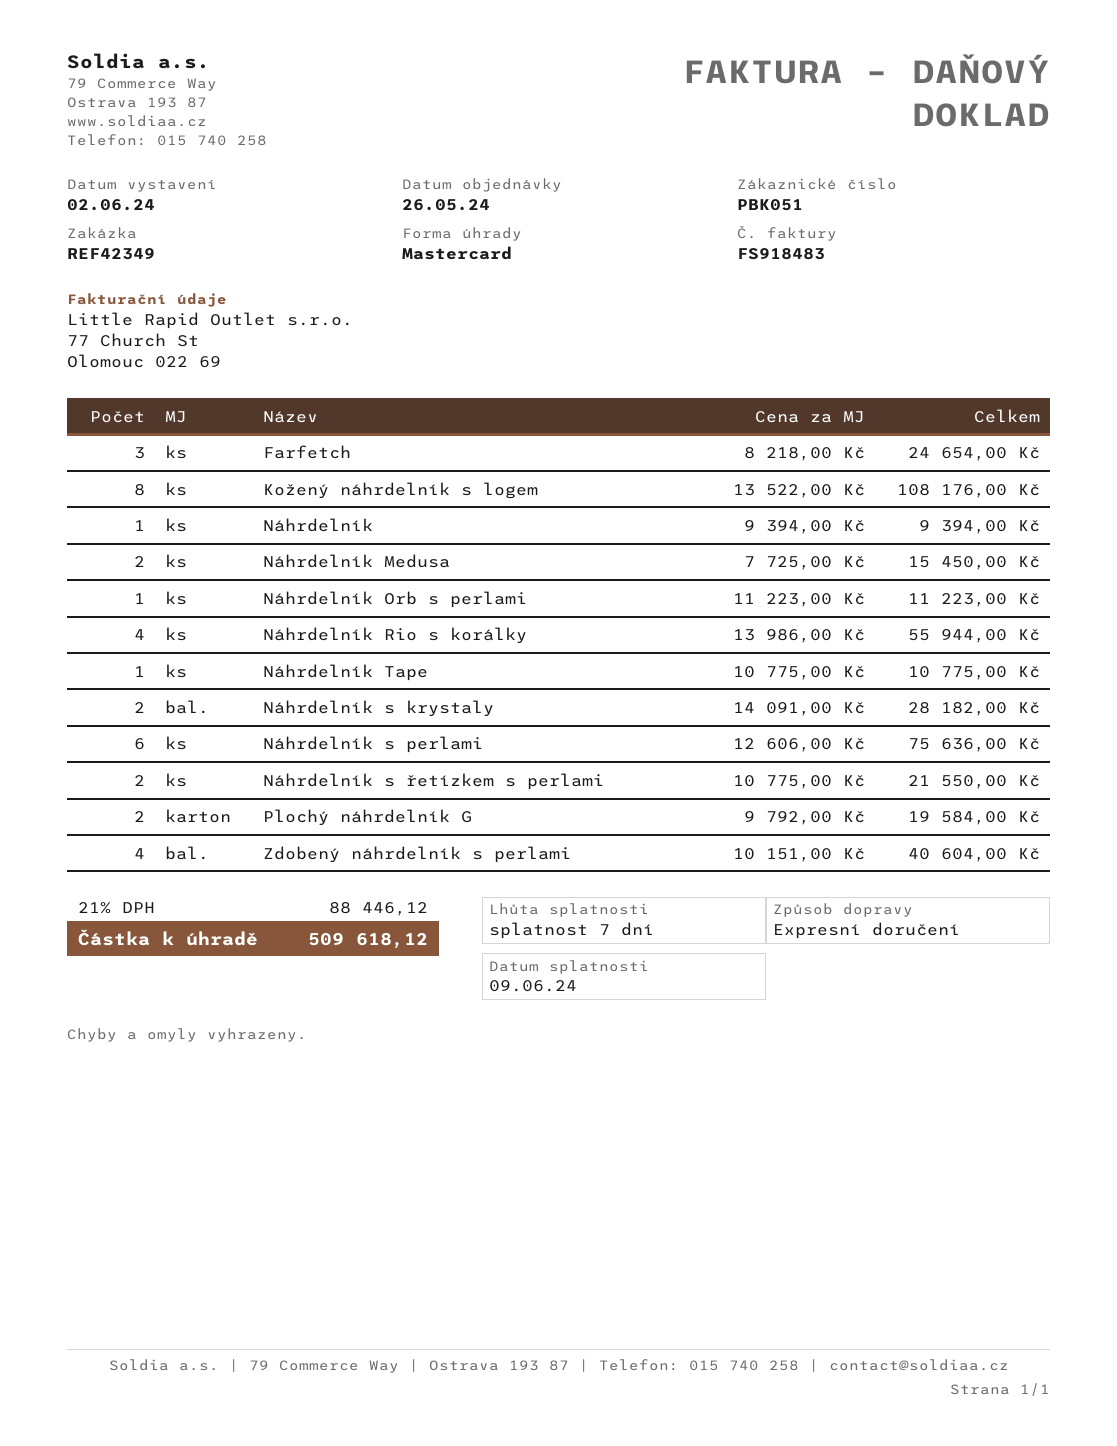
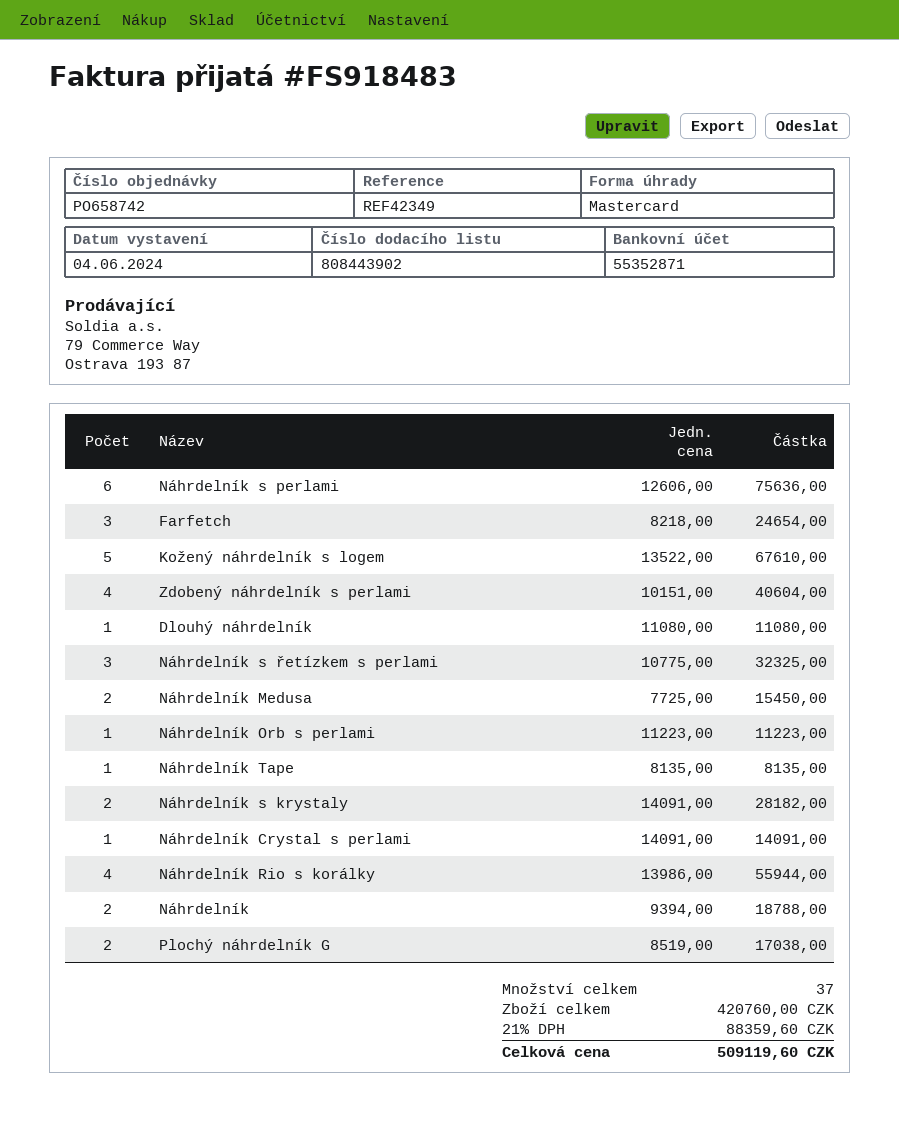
invoice date: 2024-06-02 -> 2024-06-04
Kožený náhrdelník s logem: 8 x 13522.00 = 108176.00 -> 5 x 13522.00 = 67610.00
Náhrdelník: 1 x 9394.00 = 9394.00 -> 2 x 9394.00 = 18788.00
Náhrdelník Tape: 1 x 10775.00 = 10775.00 -> 1 x 8135.00 = 8135.00
Náhrdelník s řetízkem s perlami: 2 x 10775.00 = 21550.00 -> 3 x 10775.00 = 32325.00
Plochý náhrdelník G: 2 x 9792.00 = 19584.00 -> 2 x 8519.00 = 17038.00
Dlouhý náhrdelník: none -> 1 x 11080.00 = 11080.00
Náhrdelník Crystal s perlami: none -> 1 x 14091.00 = 14091.00
tax: 21% = 88446.12 -> 21% = 88359.60
total: 509618.12 -> 509119.60

